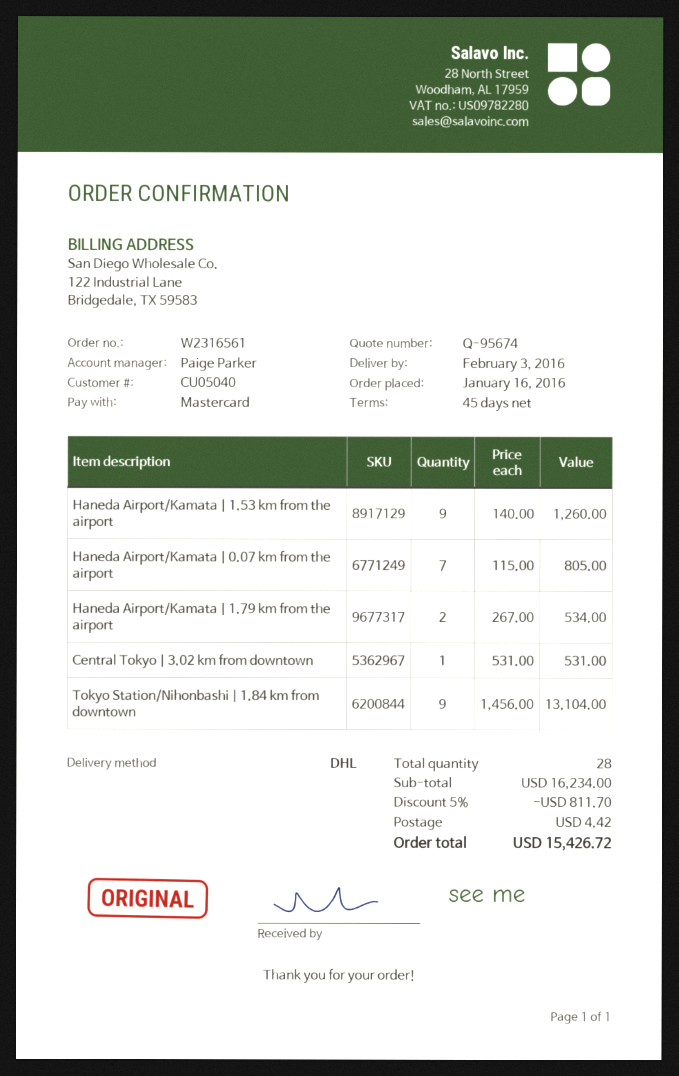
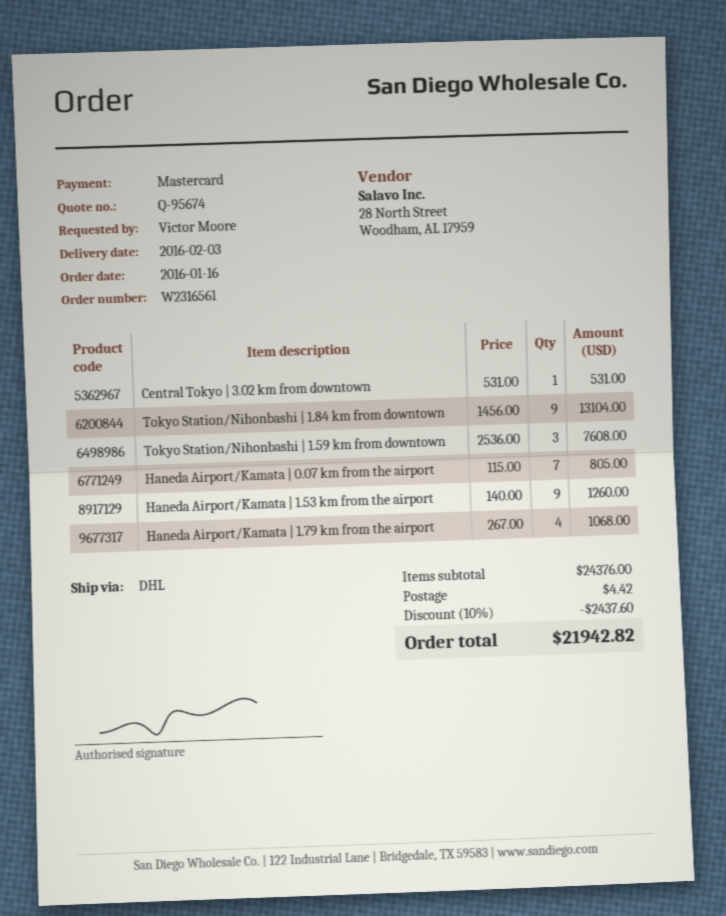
Haneda Airport/Kamata | 1.79 km from the airport: 2 x 267.00 = 534.00 -> 4 x 267.00 = 1068.00
Tokyo Station/Nihonbashi | 1.59 km from downtown: none -> 3 x 2536.00 = 7608.00
subtotal: 16234.00 -> 24376.00
discount: 5% = 811.70 -> 10% = 2437.60
total: 15426.72 -> 21942.82

